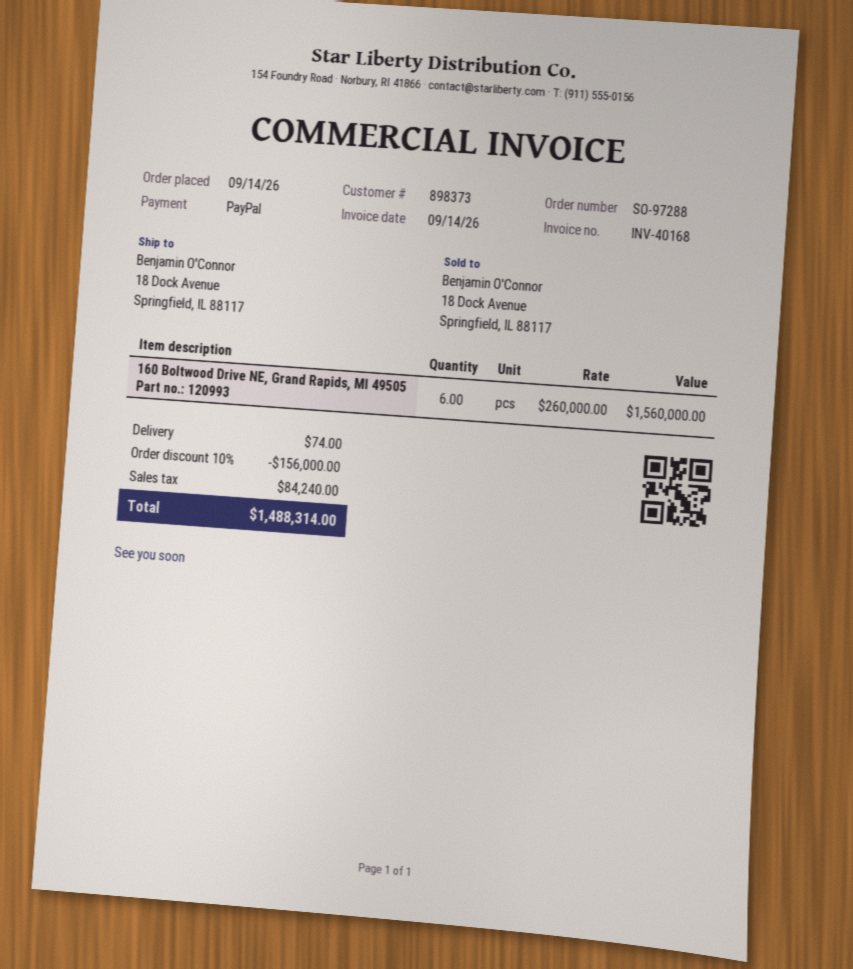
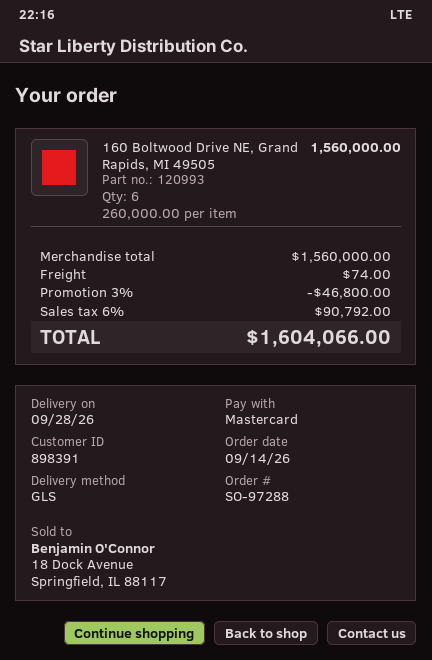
customer number: 898373 -> 898391
payment method: PayPal -> Mastercard
discount: 10% = 156000.00 -> 3% = 46800.00
tax: 84240.00 -> 90792.00
total: 1488314.00 -> 1604066.00

